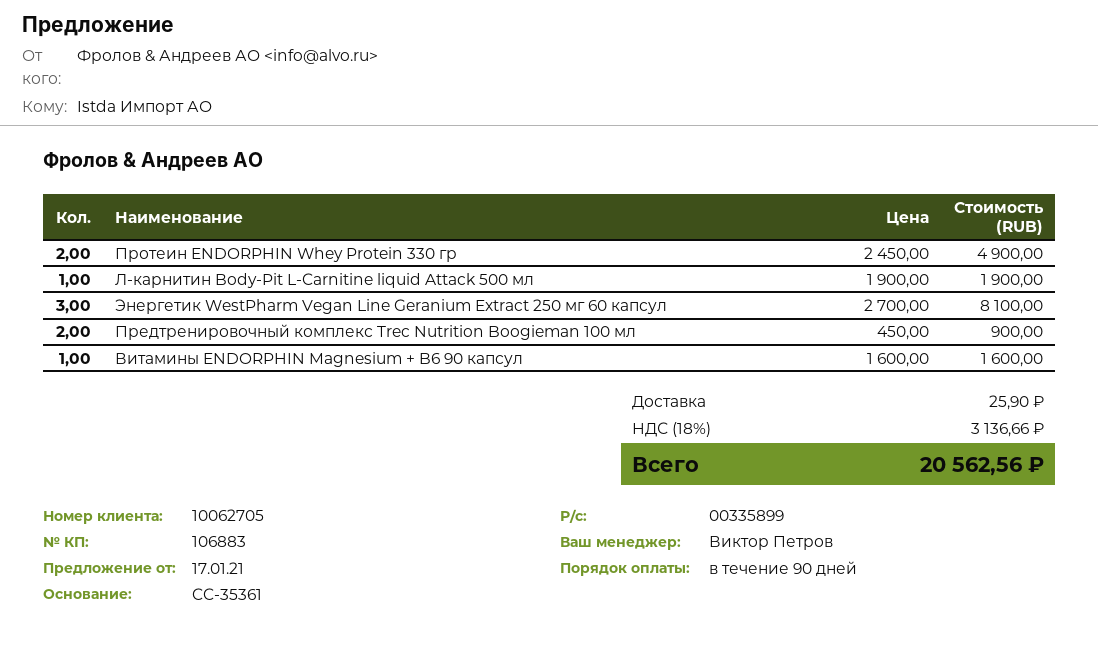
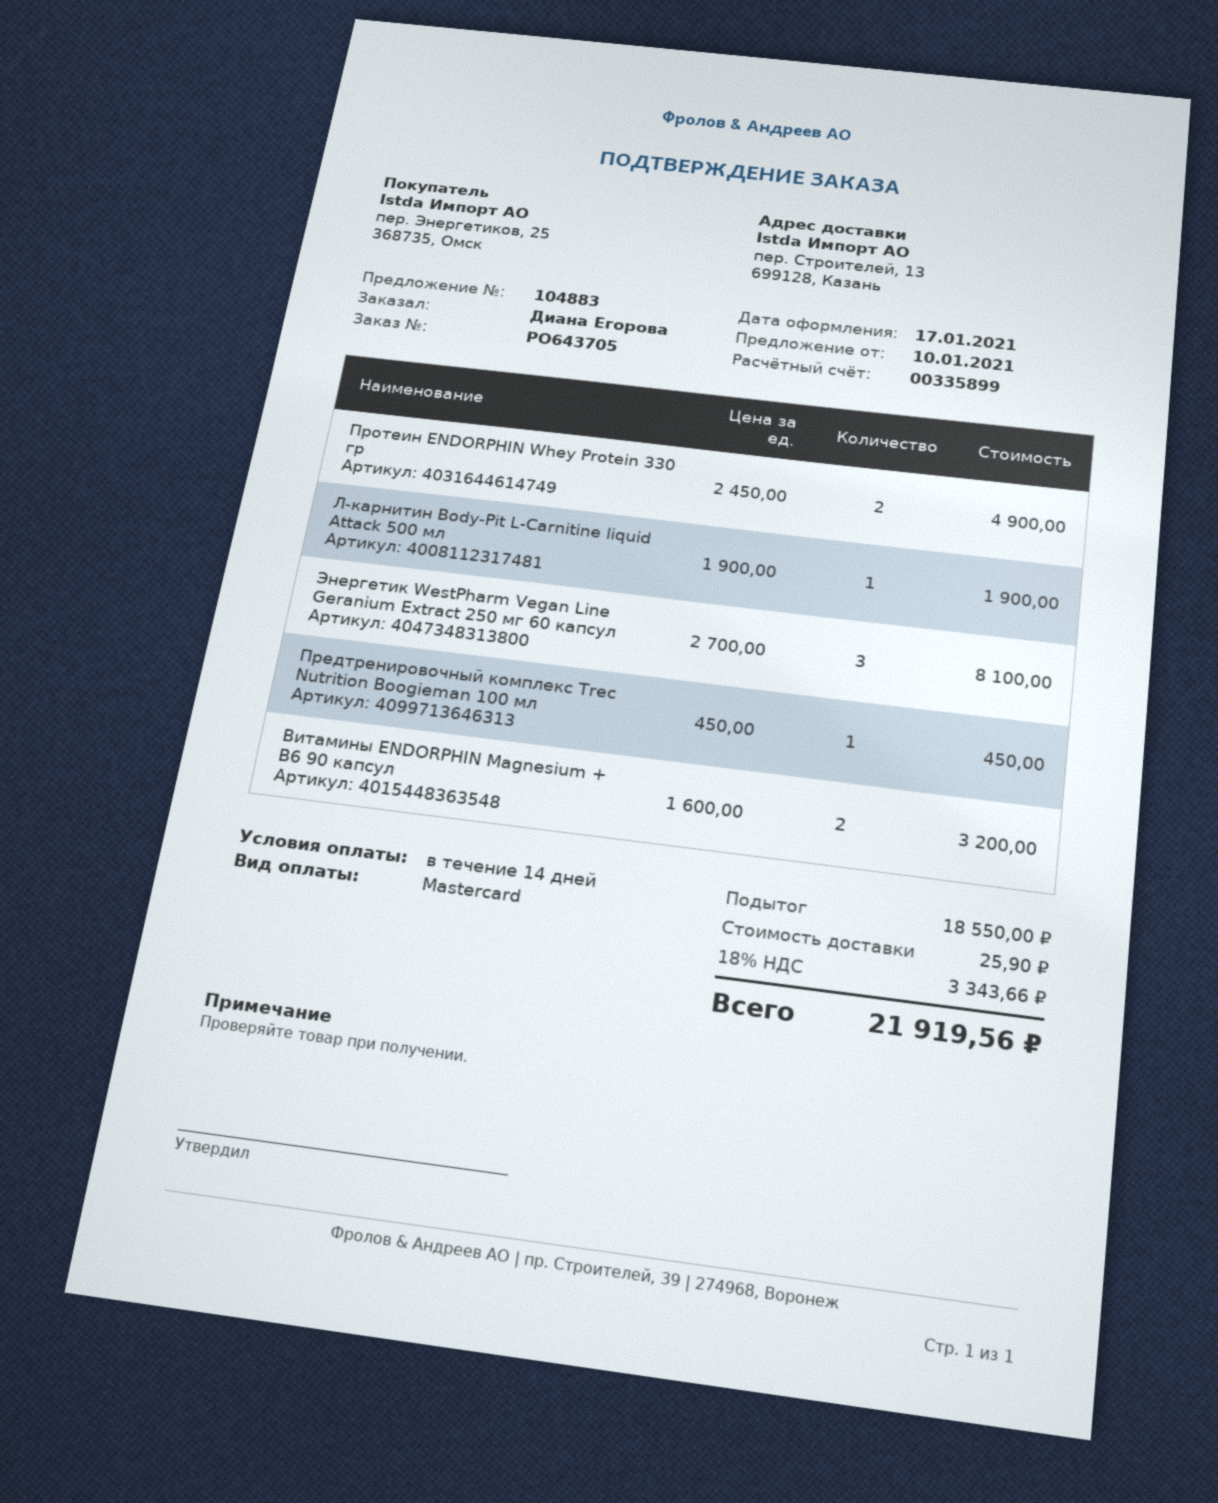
quote number: 106883 -> 104883
quote date: 2021-01-17 -> 2021-01-10
payment terms: 90 days -> 14 days
Предтренировочный комплекс Trec Nutrition Boogieman 100 мл: 2 x 450.00 = 900.00 -> 1 x 450.00 = 450.00
Витамины ENDORPHIN Magnesium + B6 90 капсул: 1 x 1600.00 = 1600.00 -> 2 x 1600.00 = 3200.00
tax: 18% = 3136.66 -> 18% = 3343.66
total: 20562.56 -> 21919.56

